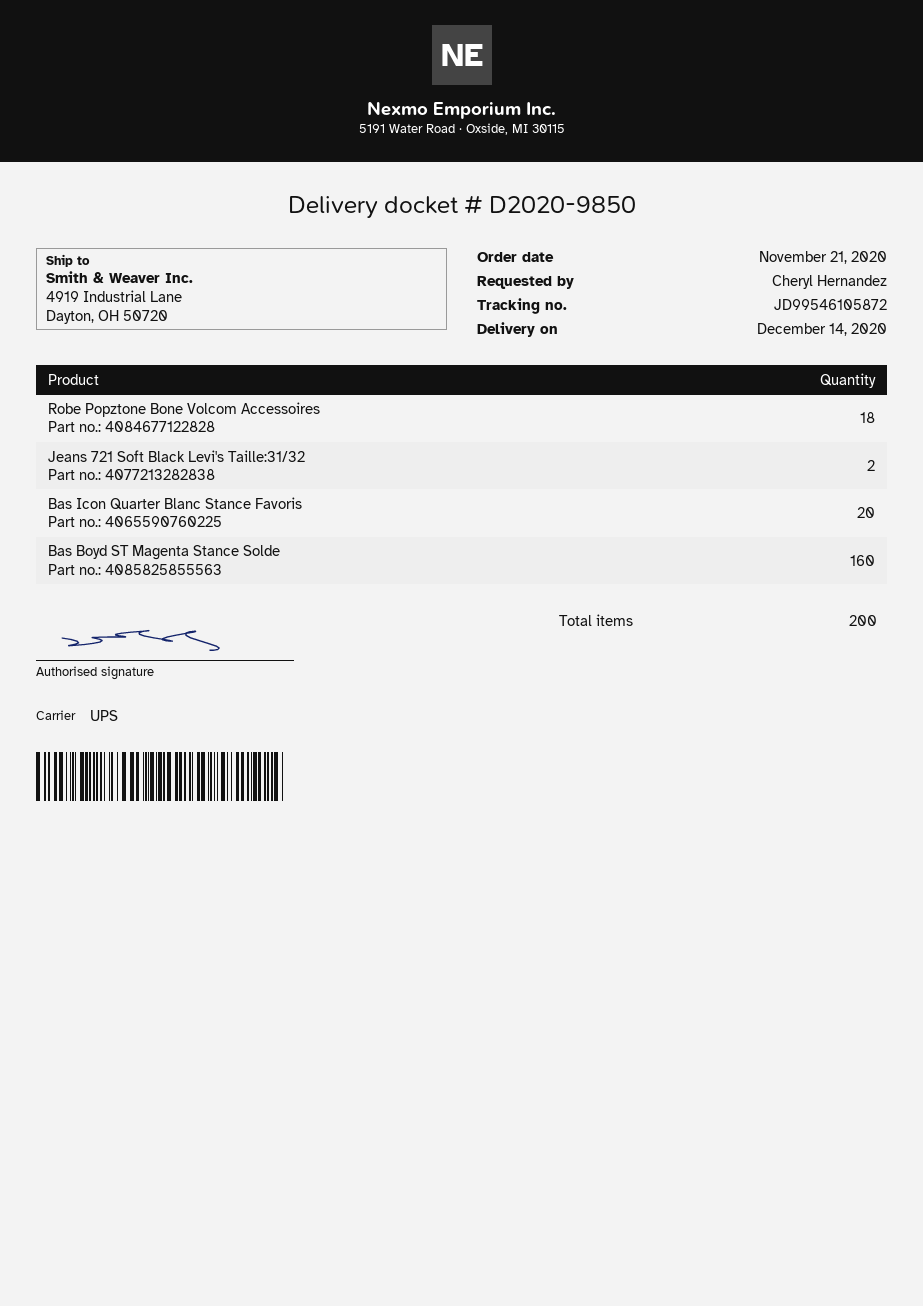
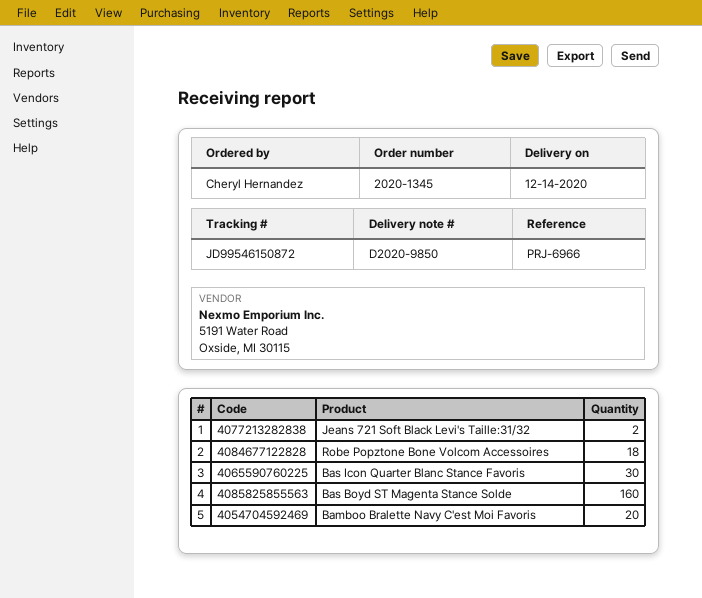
tracking number: JD99546105872 -> JD99546150872
Bas Icon Quarter Blanc Stance Favoris: 20 -> 30
Bamboo Bralette Navy C'est Moi Favoris: none -> 20

